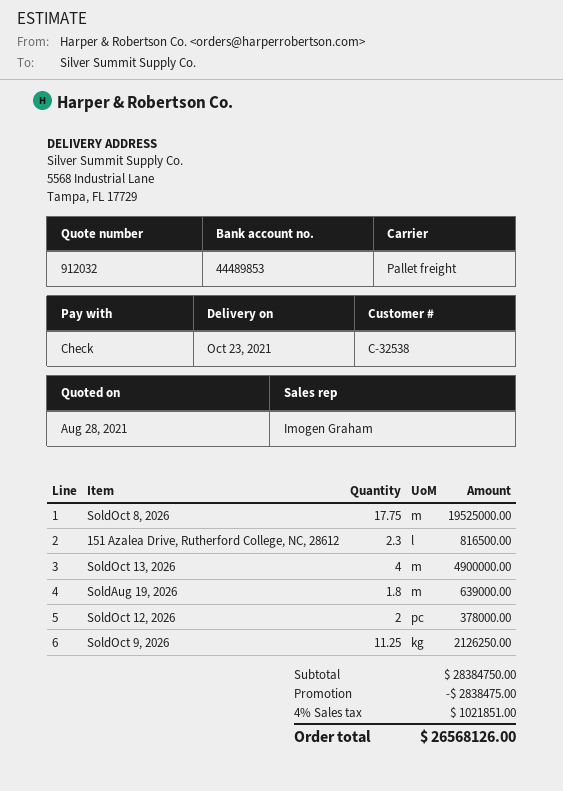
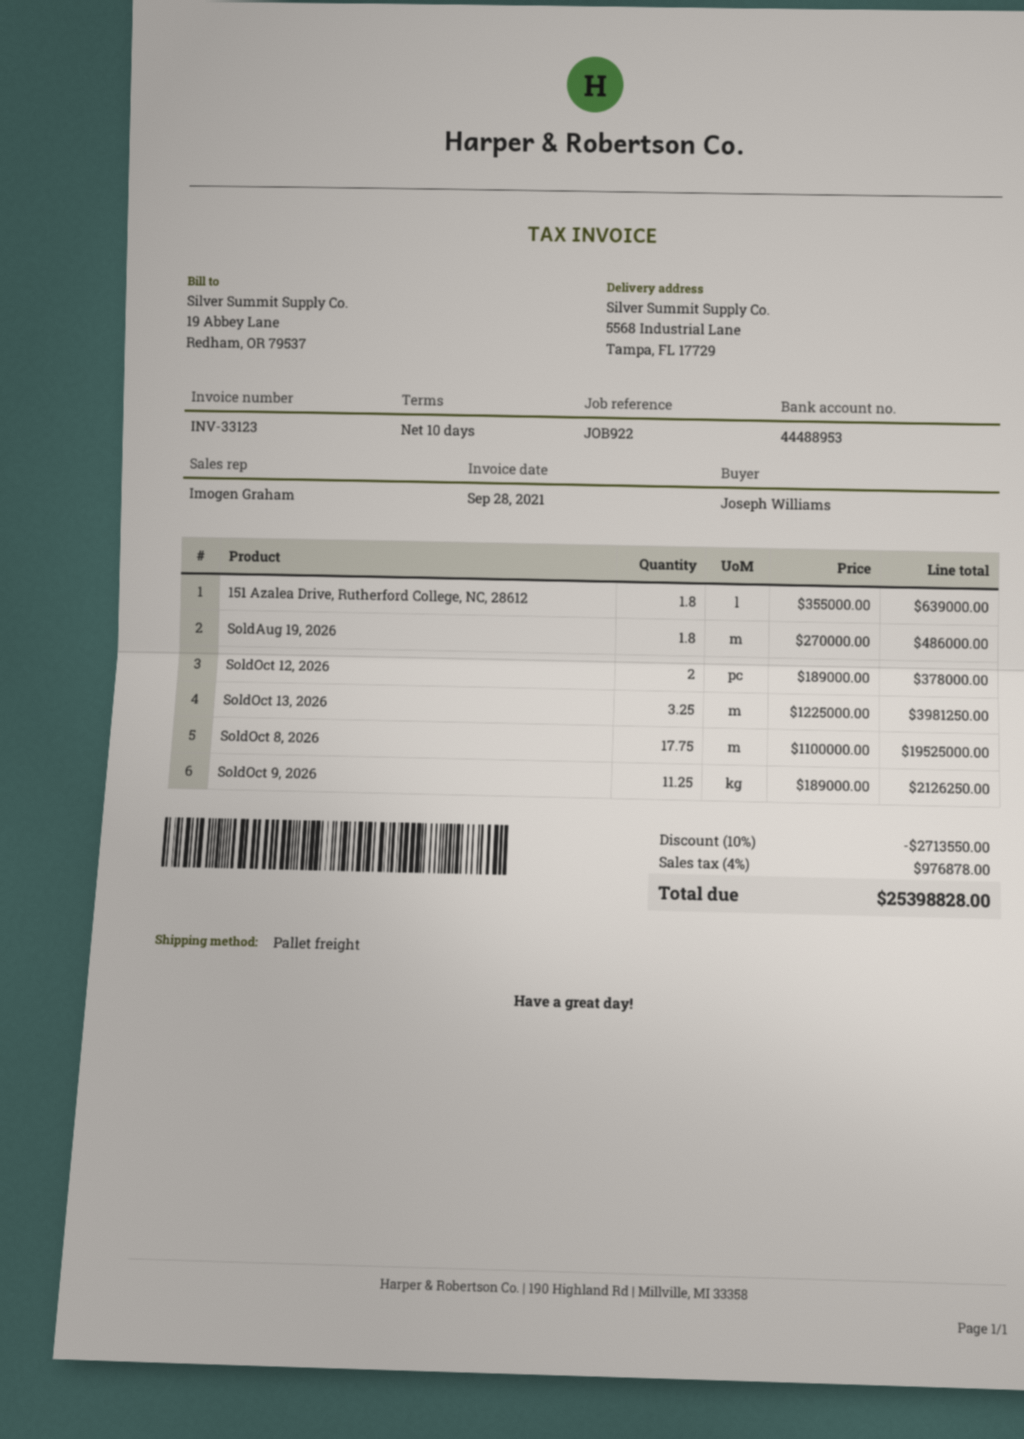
bank account: 44489853 -> 44488953
151 Azalea Drive, Rutherford College, NC, 28612: 2.3 for 816500.00 -> 1.8 for 639000.00
SoldOct 13, 2026: 4 for 4900000.00 -> 3.25 for 3981250.00
SoldAug 19, 2026: 1.8 for 639000.00 -> 1.8 for 486000.00
discount: 2838475.00 -> 2713550.00
tax: 4% = 1021851.00 -> 4% = 976878.00
total: 26568126.00 -> 25398828.00

